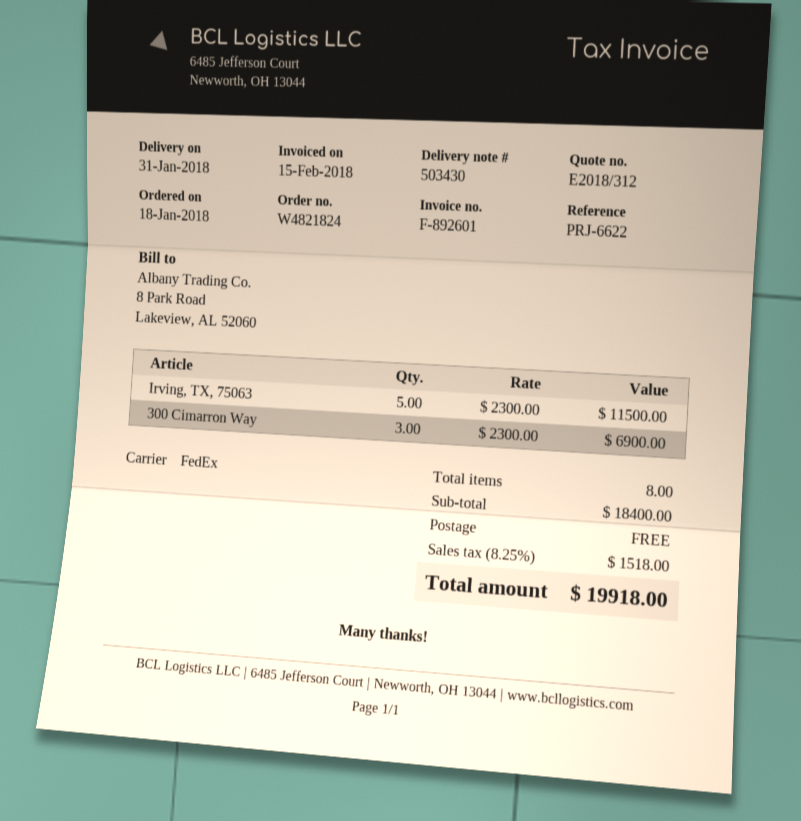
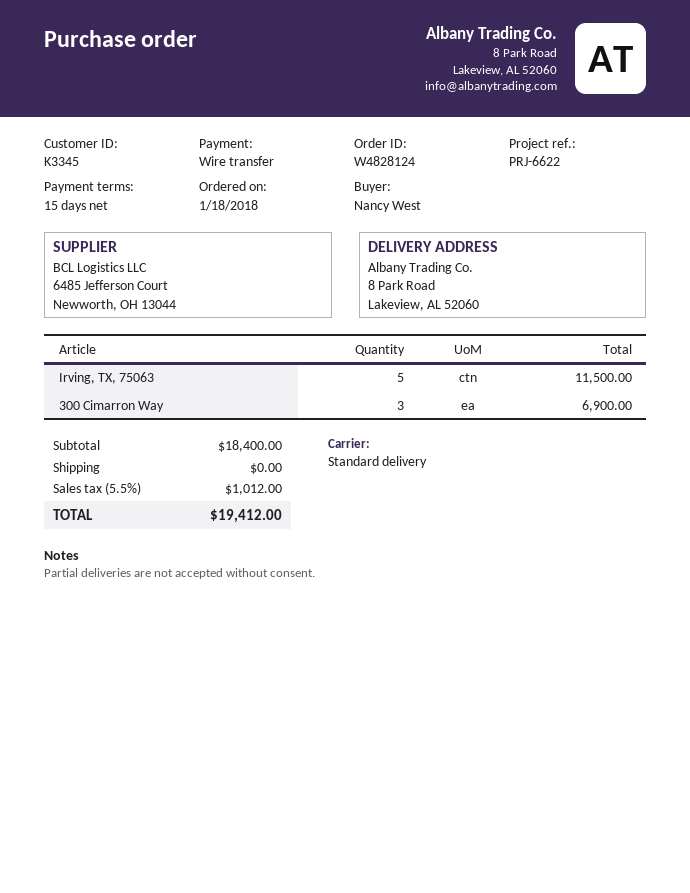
order number: W4821824 -> W4828124
shipping method: FedEx -> standard
tax: 8.25% = 1518.00 -> 5.5% = 1012.00
total: 19918.00 -> 19412.00

